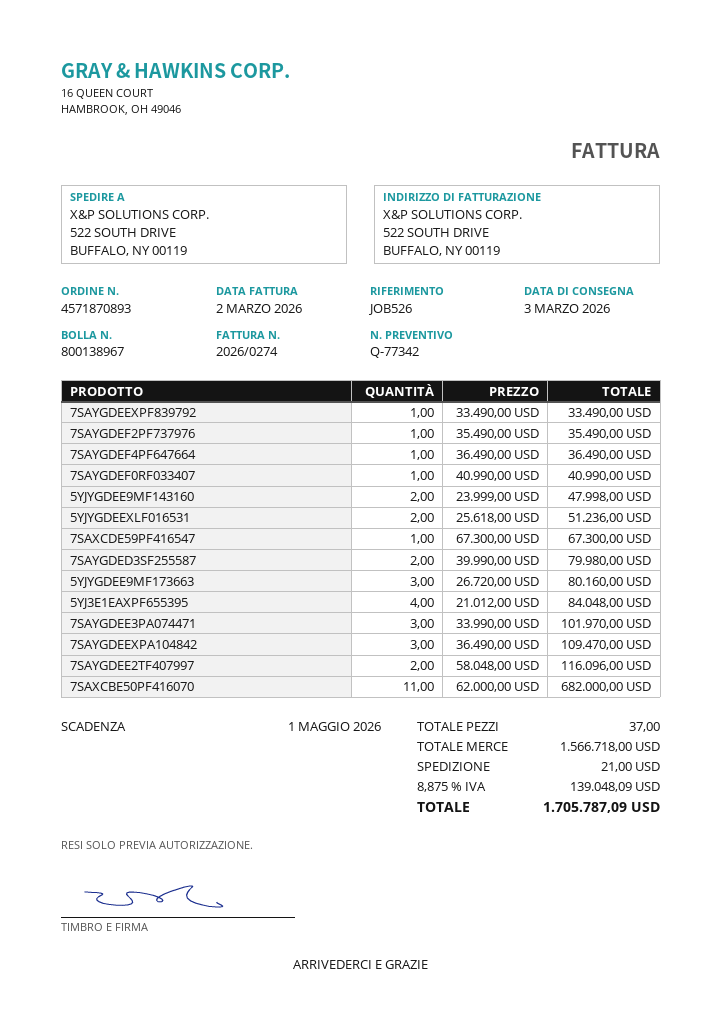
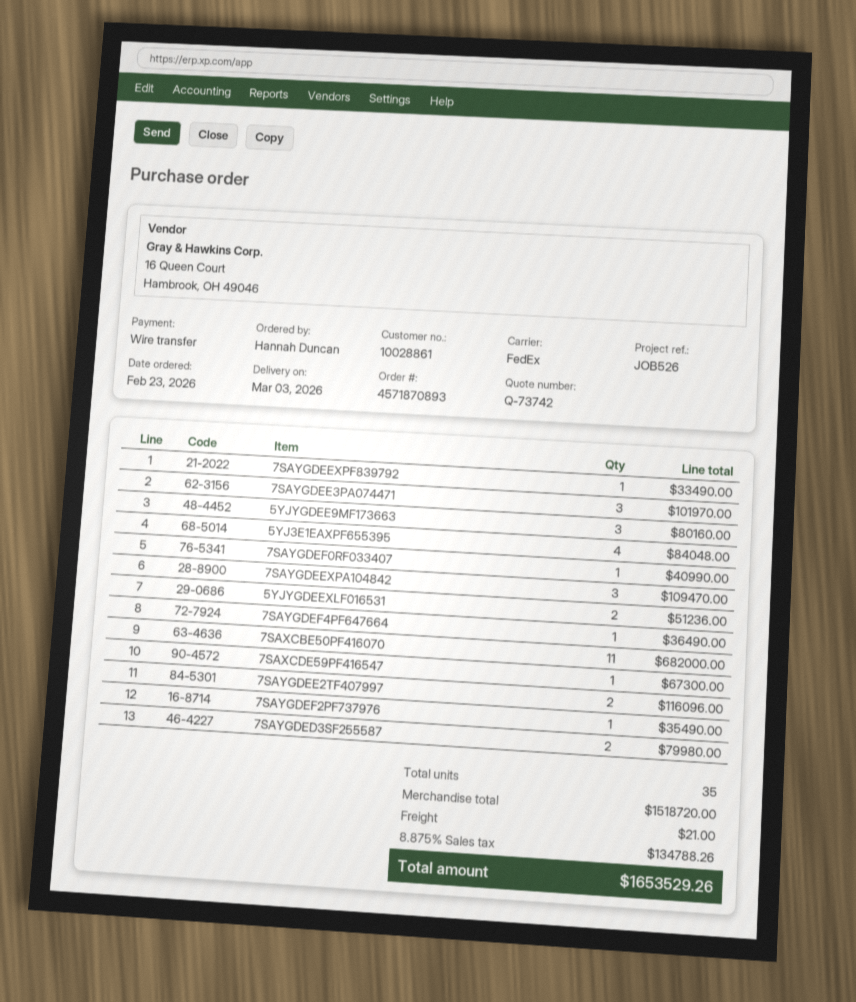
quote number: Q-77342 -> Q-73742
5YJYGDEE9MF143160: 2 for 47998.00 -> none
total quantity: 37 -> 35
subtotal: 1566718.00 -> 1518720.00
tax: 8.875% = 139048.09 -> 8.875% = 134788.26
total: 1705787.09 -> 1653529.26

